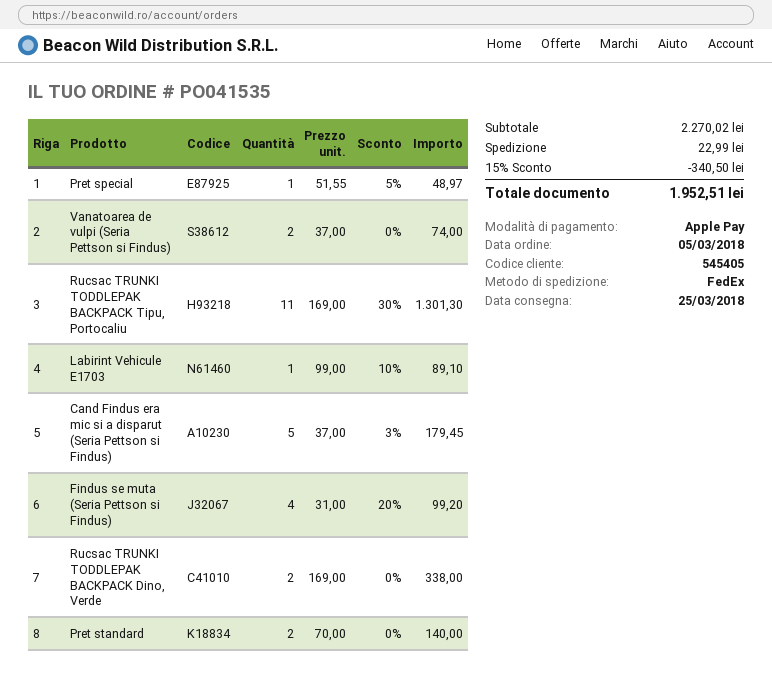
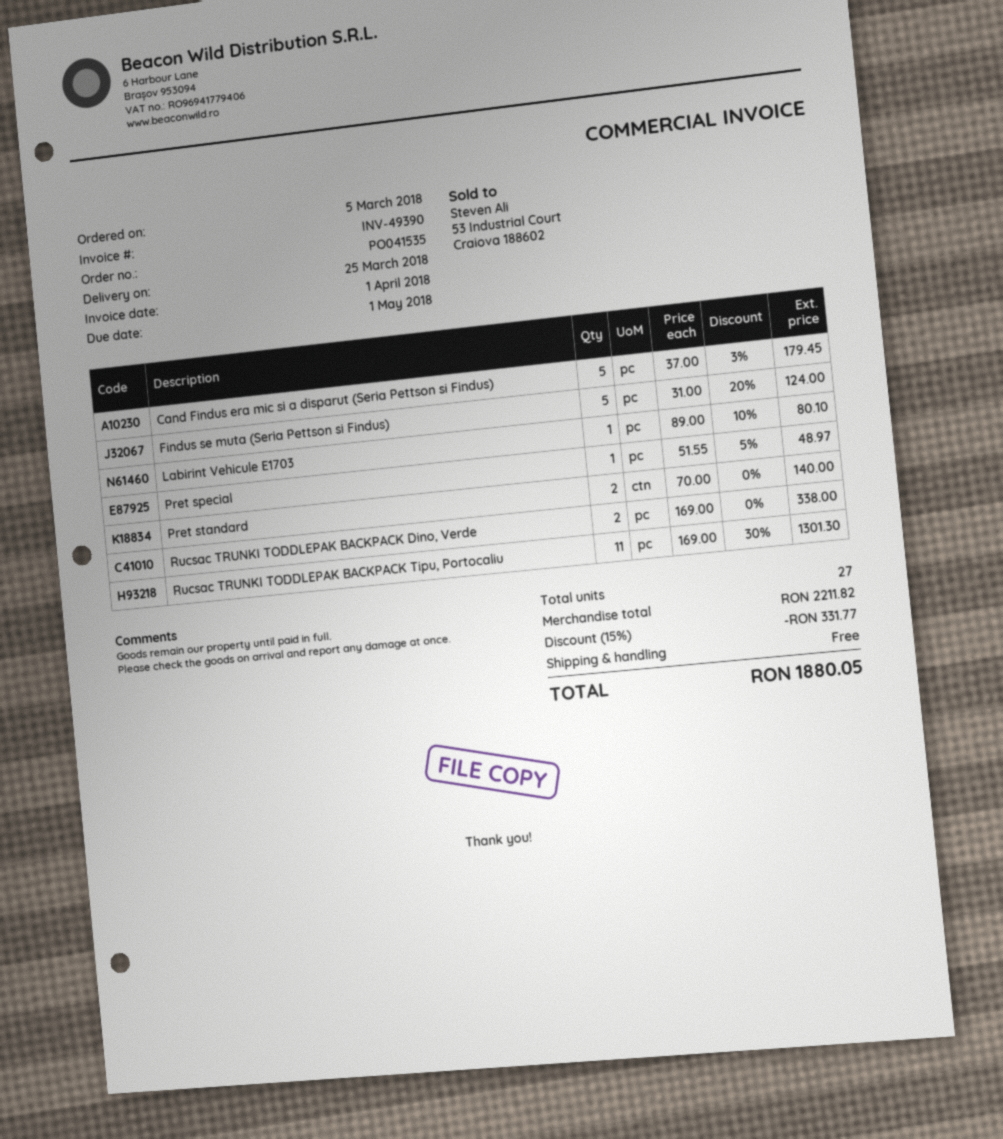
Vanatoarea de vulpi (Seria Pettson si Findus): 2 x 37.00 = 74.00 -> none
Labirint Vehicule E1703: 1 x 99.00 - 10% = 89.10 -> 1 x 89.00 - 10% = 80.10
Findus se muta (Seria Pettson si Findus): 4 x 31.00 - 20% = 99.20 -> 5 x 31.00 - 20% = 124.00
subtotal: 2270.02 -> 2211.82
discount: 15% = 340.50 -> 15% = 331.77
shipping: 22.99 -> 0.00
total: 1952.51 -> 1880.05

